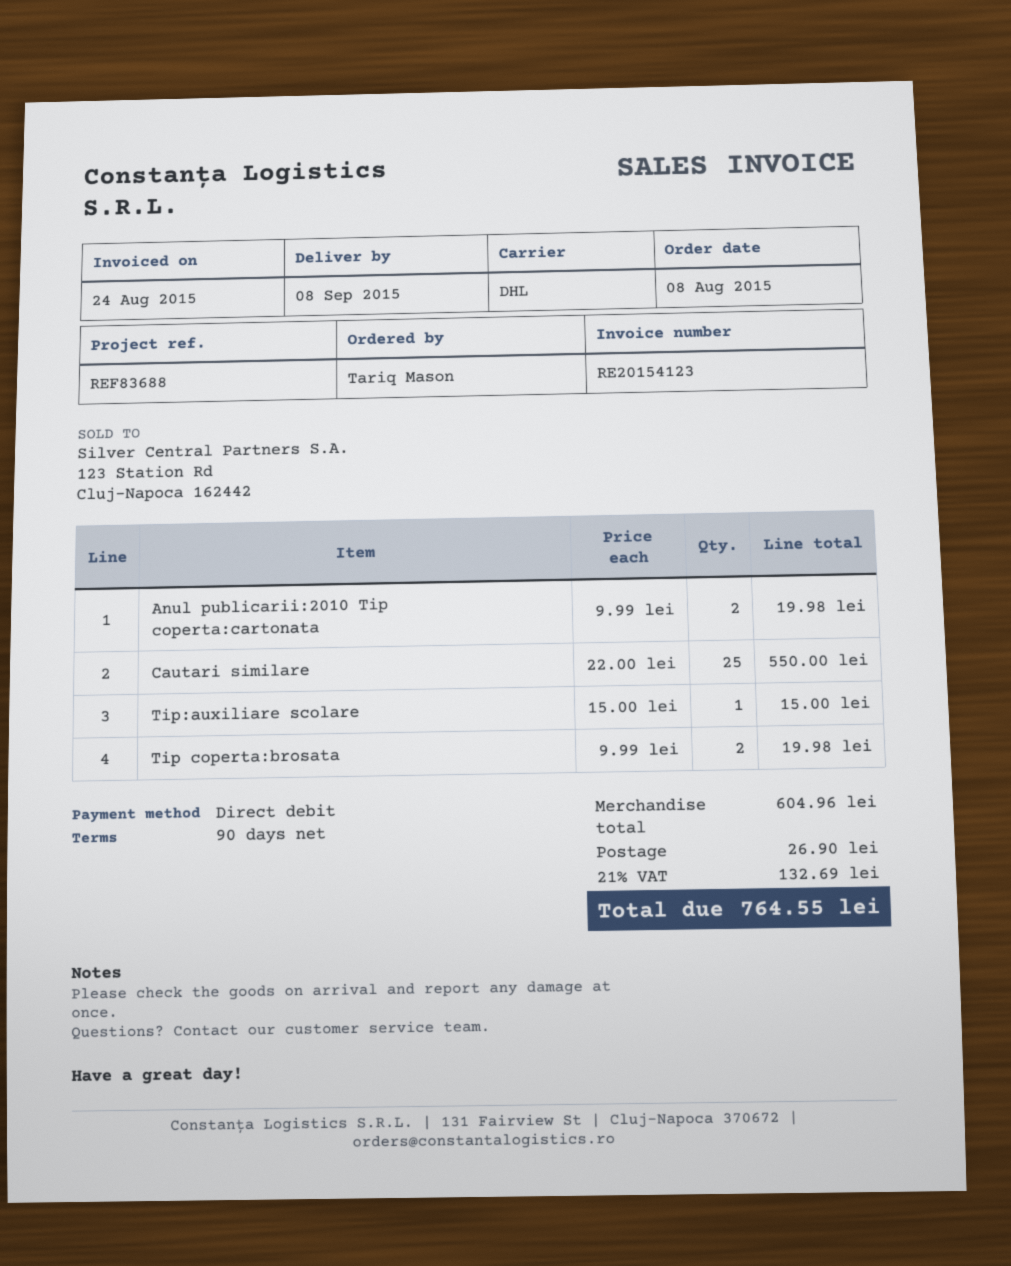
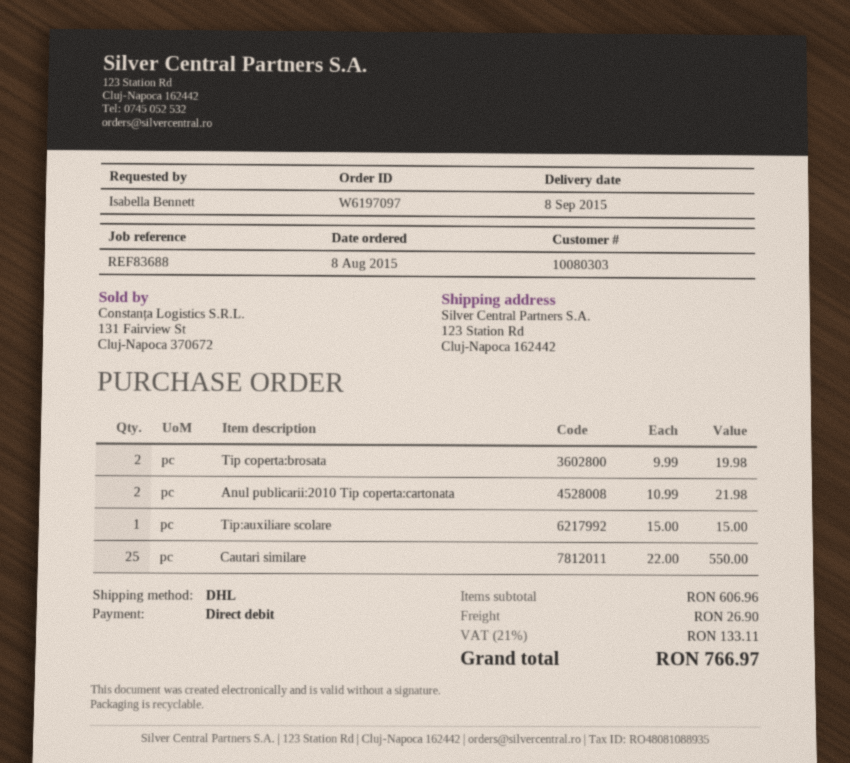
ordered by: Tariq Mason -> Isabella Bennett
Anul publicarii:2010 Tip coperta:cartonata: 2 x 9.99 = 19.98 -> 2 x 10.99 = 21.98
subtotal: 604.96 -> 606.96
tax: 21% = 132.69 -> 21% = 133.11
total: 764.55 -> 766.97

